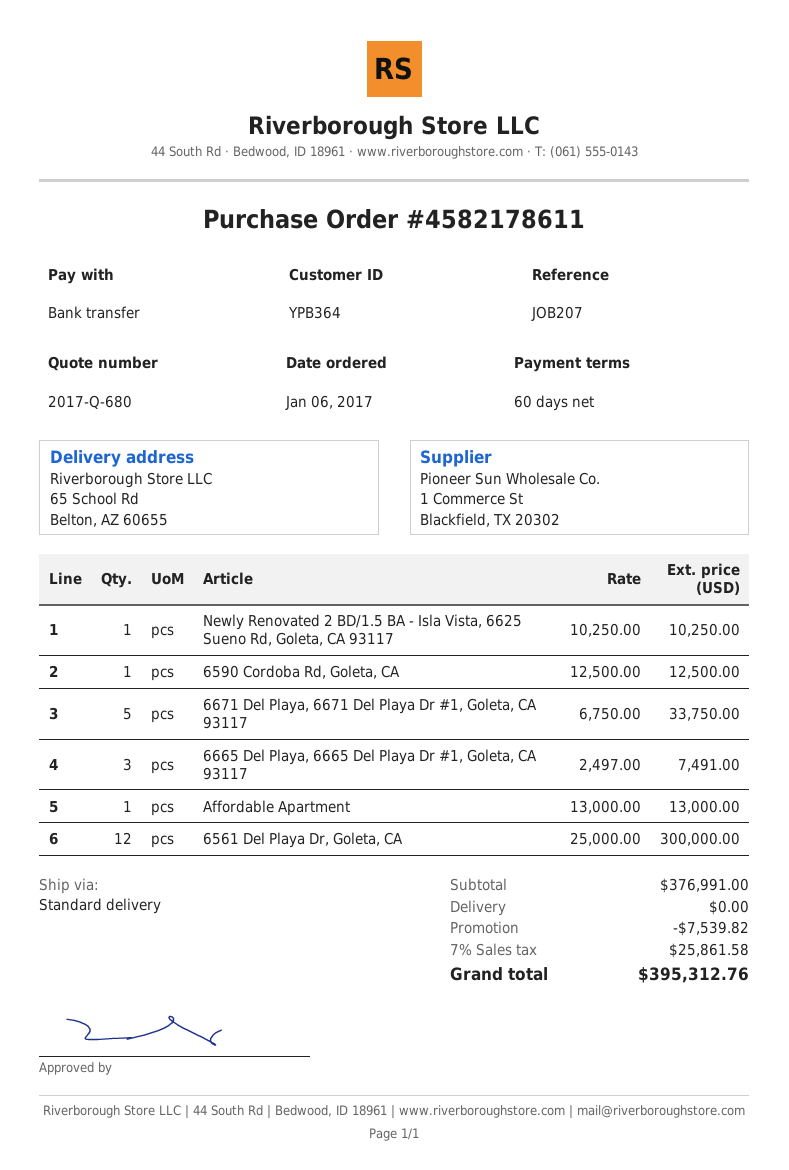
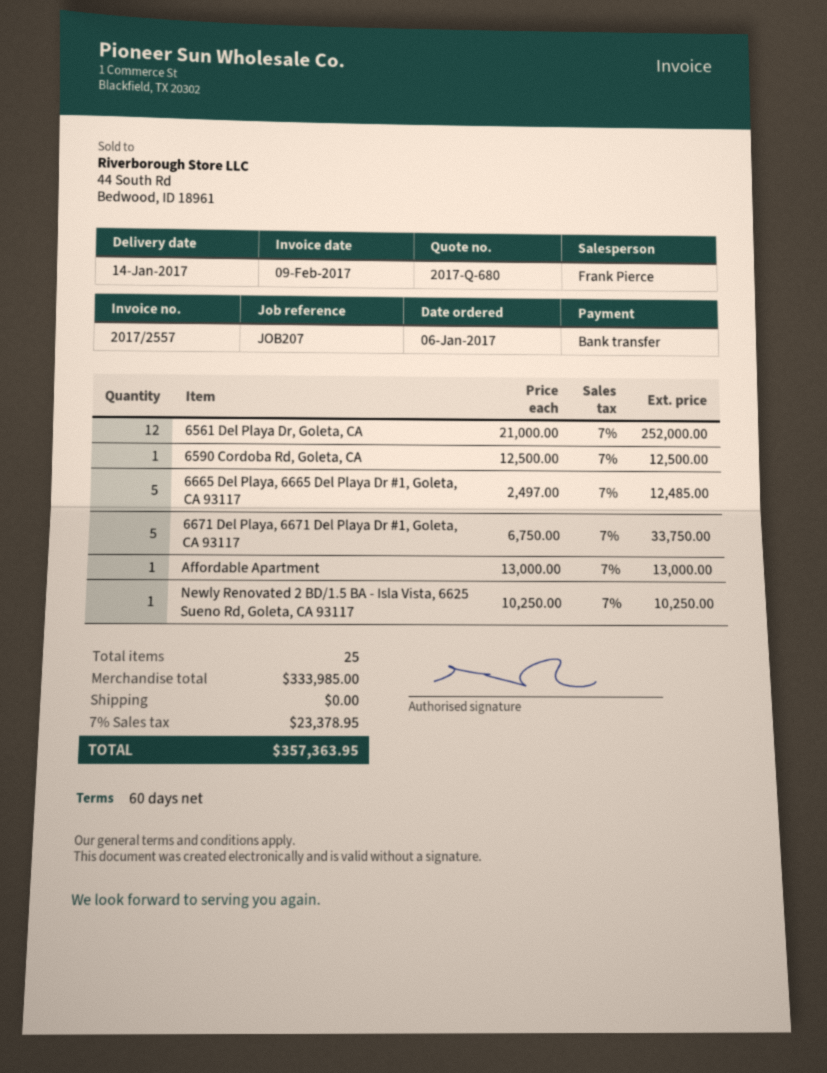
6665 Del Playa, 6665 Del Playa Dr #1, Goleta, CA 93117: 3 x 2497.00 = 7491.00 -> 5 x 2497.00 = 12485.00
6561 Del Playa Dr, Goleta, CA: 12 x 25000.00 = 300000.00 -> 12 x 21000.00 = 252000.00
subtotal: 376991.00 -> 333985.00
discount: 7539.82 -> none
tax: 7% = 25861.58 -> 7% = 23378.95
total: 395312.76 -> 357363.95

